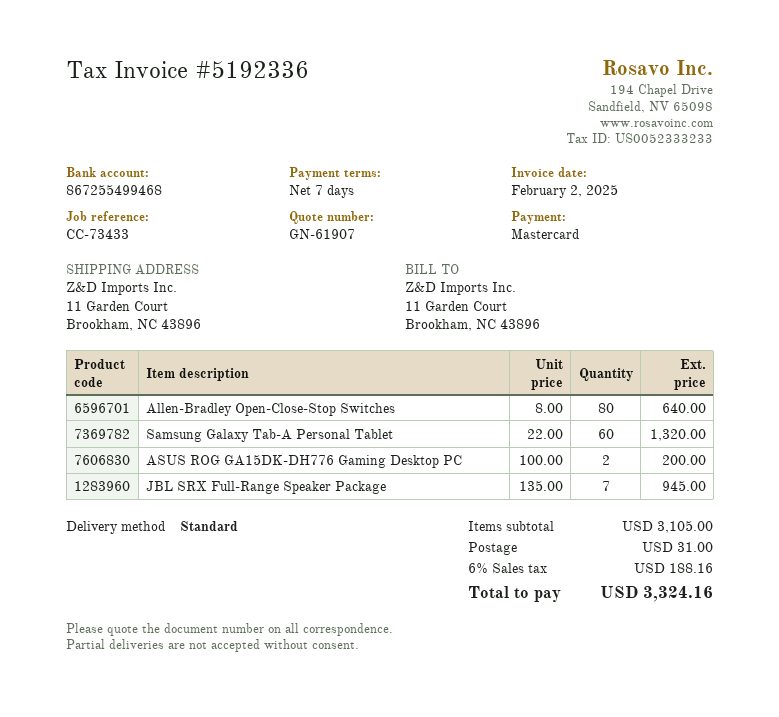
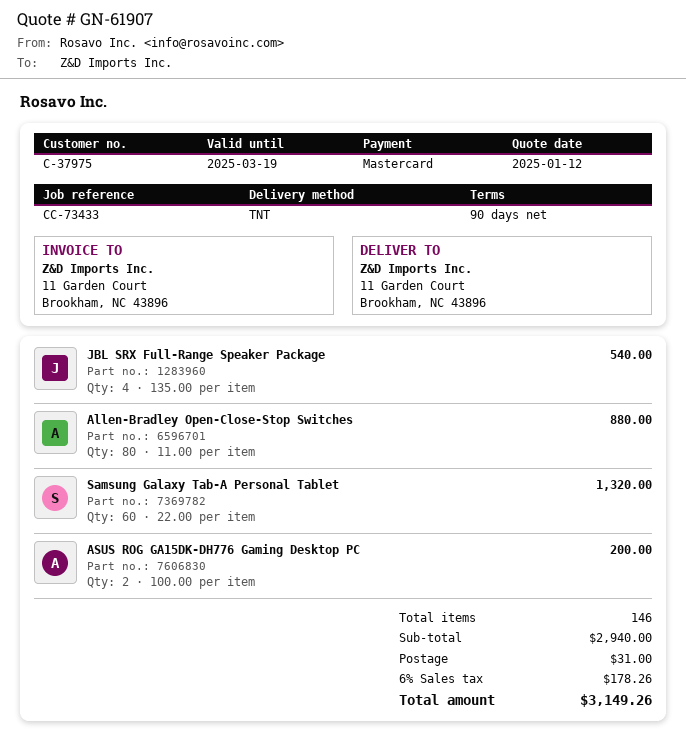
payment terms: 7 days -> 90 days
shipping method: standard -> TNT
Allen-Bradley Open-Close-Stop Switches: 80 x 8.00 = 640.00 -> 80 x 11.00 = 880.00
JBL SRX Full-Range Speaker Package: 7 x 135.00 = 945.00 -> 4 x 135.00 = 540.00
subtotal: 3105.00 -> 2940.00
tax: 6% = 188.16 -> 6% = 178.26
total: 3324.16 -> 3149.26

